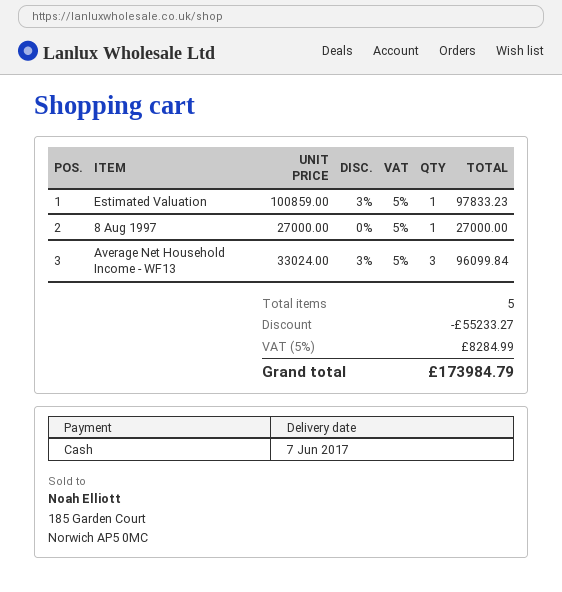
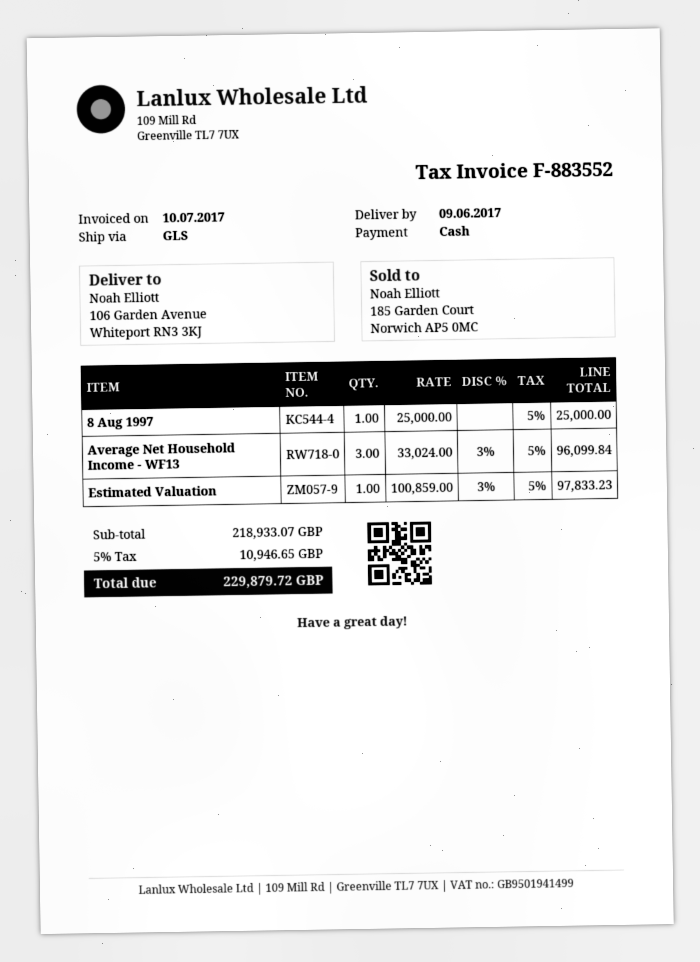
delivery date: 2017-06-07 -> 2017-06-09
8 Aug 1997: 1 x 27000.00 = 27000.00 -> 1 x 25000.00 = 25000.00
discount: 55233.27 -> none
tax: 5% = 8284.99 -> 5% = 10946.65
total: 173984.79 -> 229879.72

